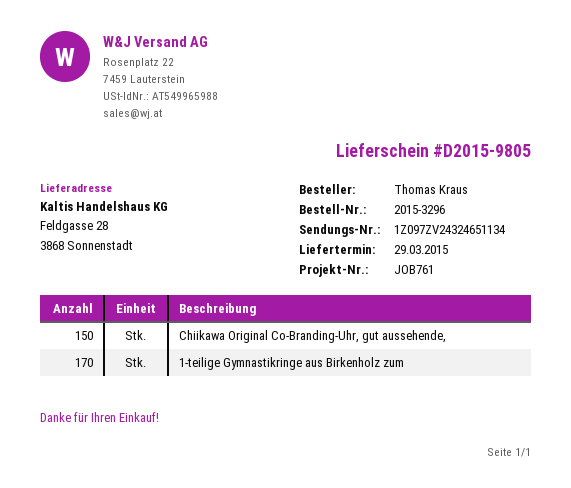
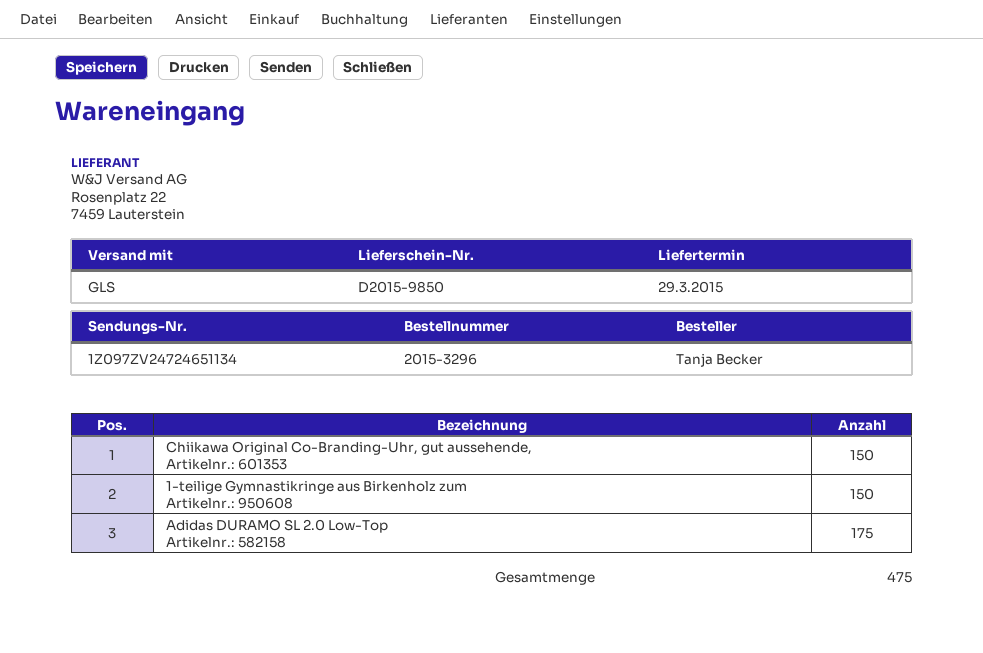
delivery note number: D2015-9805 -> D2015-9850
ordered by: Thomas Kraus -> Tanja Becker
tracking number: 1Z097ZV24324651134 -> 1Z097ZV24724651134
1-teilige Gymnastikringe aus Birkenholz zum: 170 -> 150
Adidas DURAMO SL 2.0 Low-Top: none -> 175

